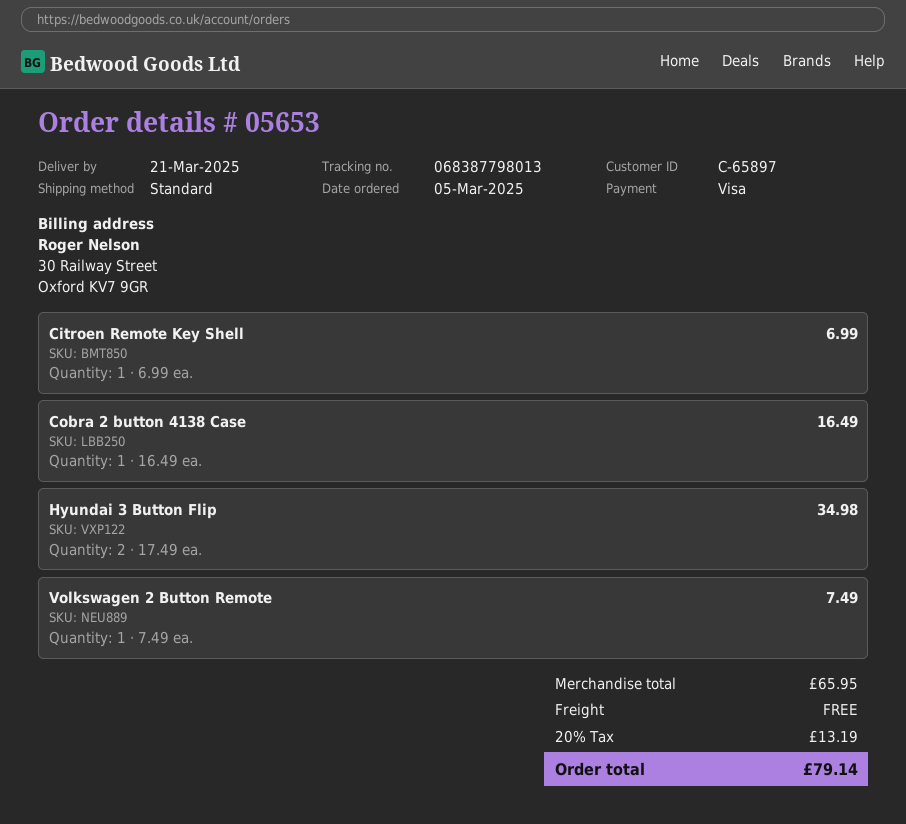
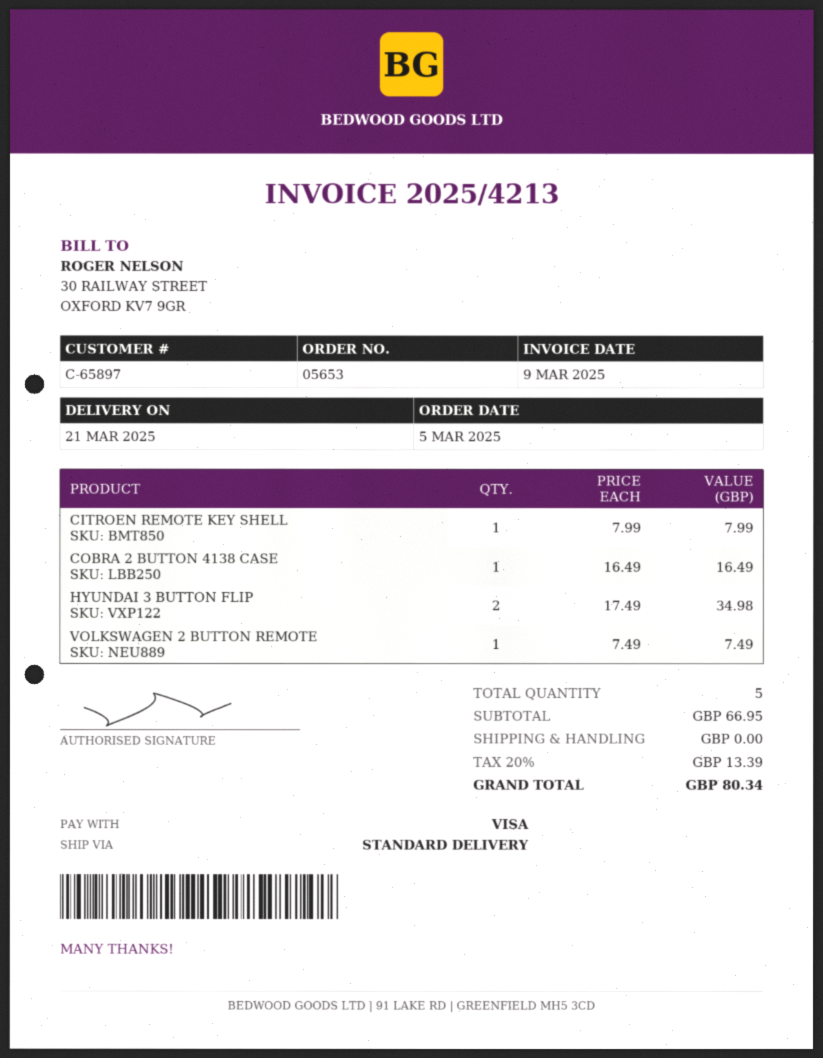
Citroen Remote Key Shell: 1 x 6.99 = 6.99 -> 1 x 7.99 = 7.99
subtotal: 65.95 -> 66.95
tax: 20% = 13.19 -> 20% = 13.39
total: 79.14 -> 80.34

